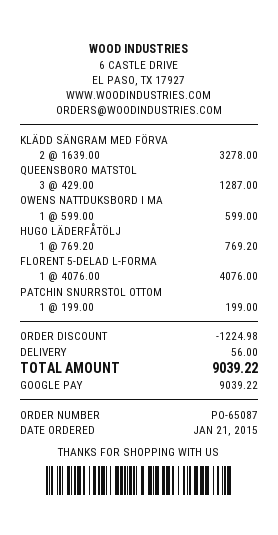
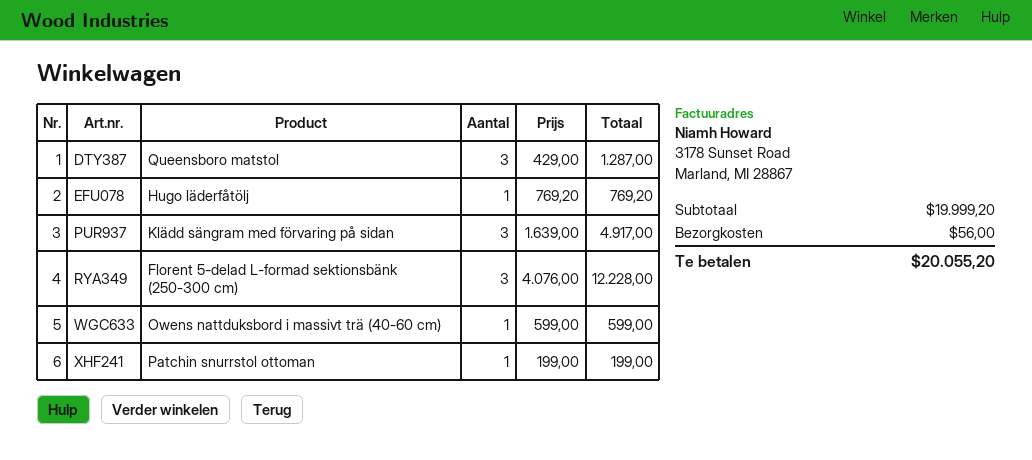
KLÄDD SÄNGRAM MED FÖRVA: 2 x 1639.00 = 3278.00 -> 3 x 1639.00 = 4917.00
FLORENT 5-DELAD L-FORMA: 1 x 4076.00 = 4076.00 -> 3 x 4076.00 = 12228.00
discount: 1224.98 -> none
total: 9039.22 -> 20055.20

